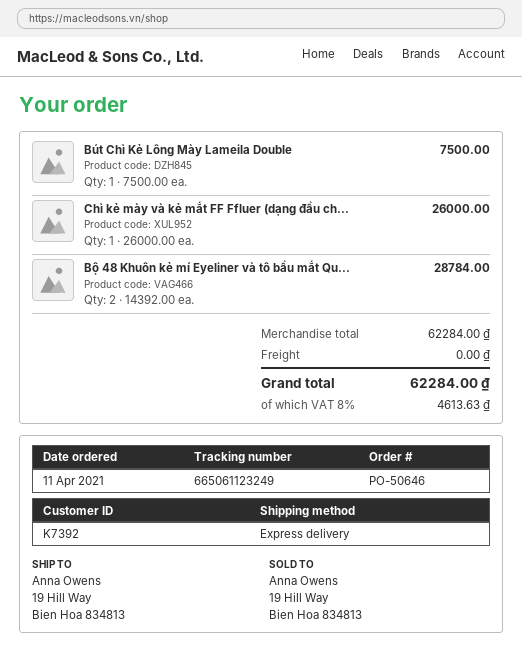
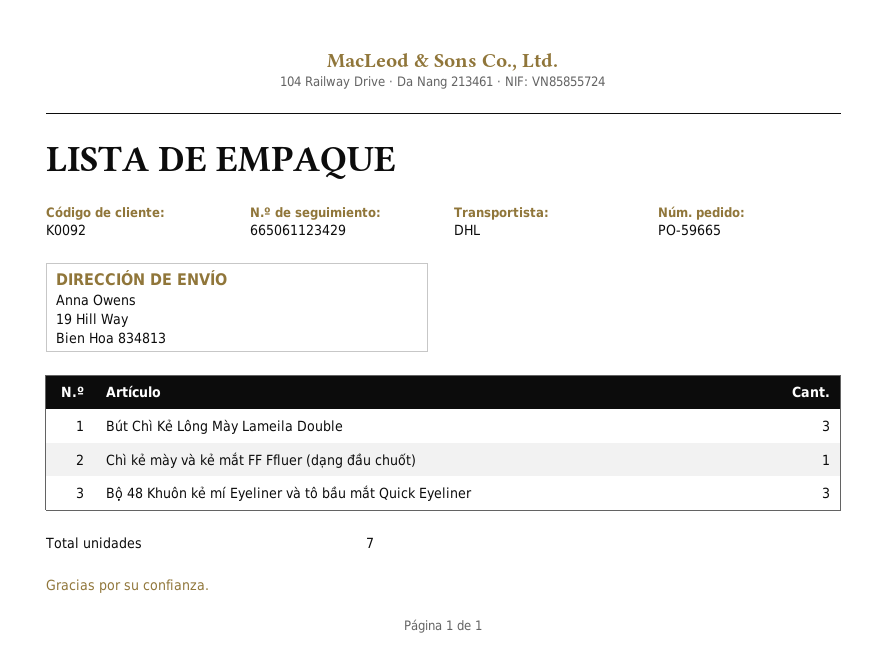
order number: PO-50646 -> PO-59665
customer number: K7392 -> K0092
shipping method: express -> DHL
tracking number: 665061123249 -> 665061123429
Bút Chì Kẻ Lông Mày Lameila Double: 1 -> 3
Bộ 48 Khuôn kẻ mí Eyeliner và tô bầu mắt Qu...: 2 -> 3

